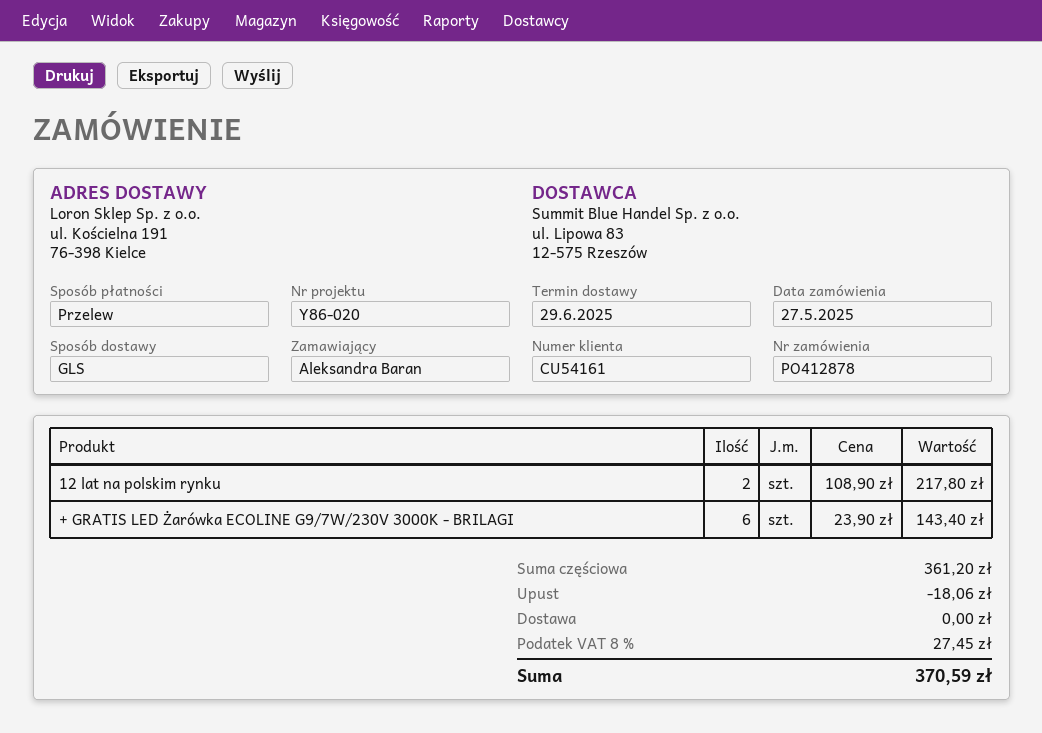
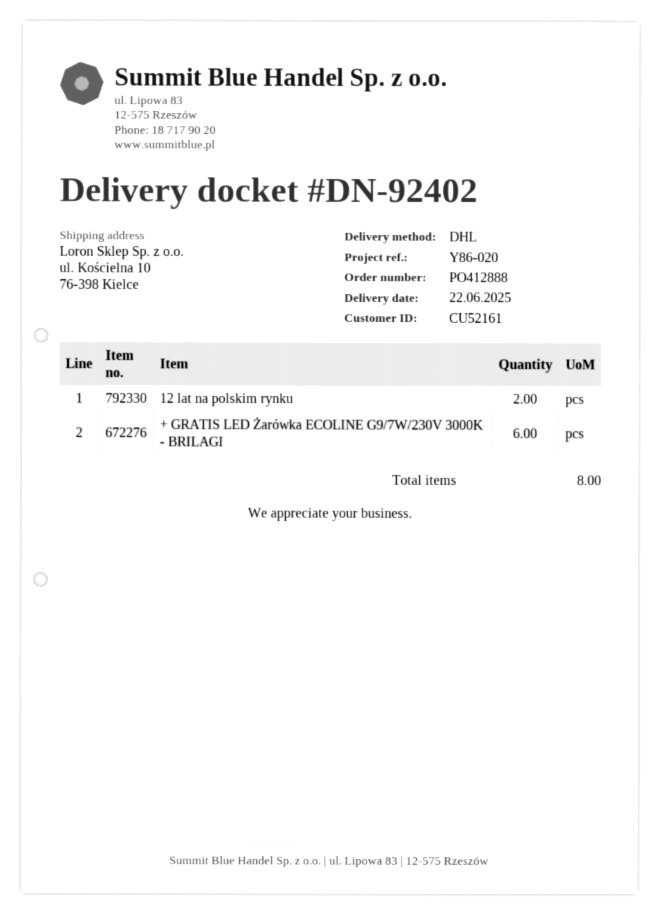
order number: PO412878 -> PO412888
delivery date: 2025-06-29 -> 2025-06-22
customer number: CU54161 -> CU52161
shipping method: GLS -> DHL
ship to: ul. Kościelna 191, 76-398 Kielce -> ul. Kościelna 10, 76-398 Kielce

